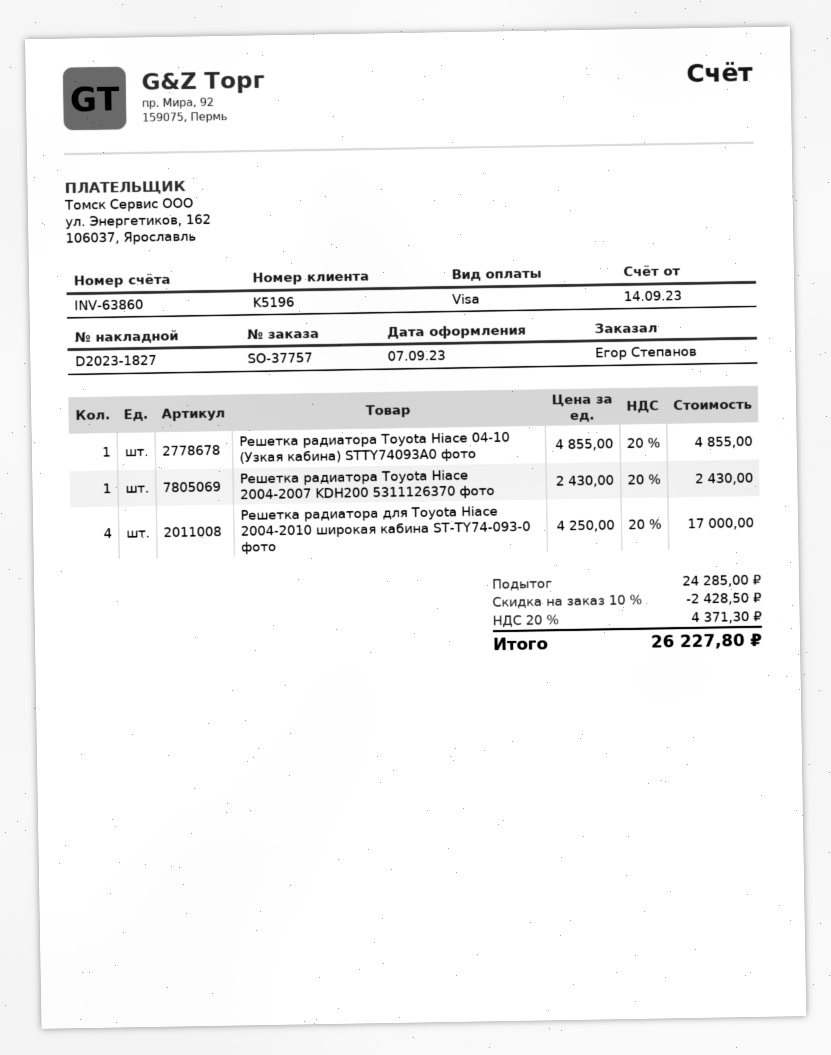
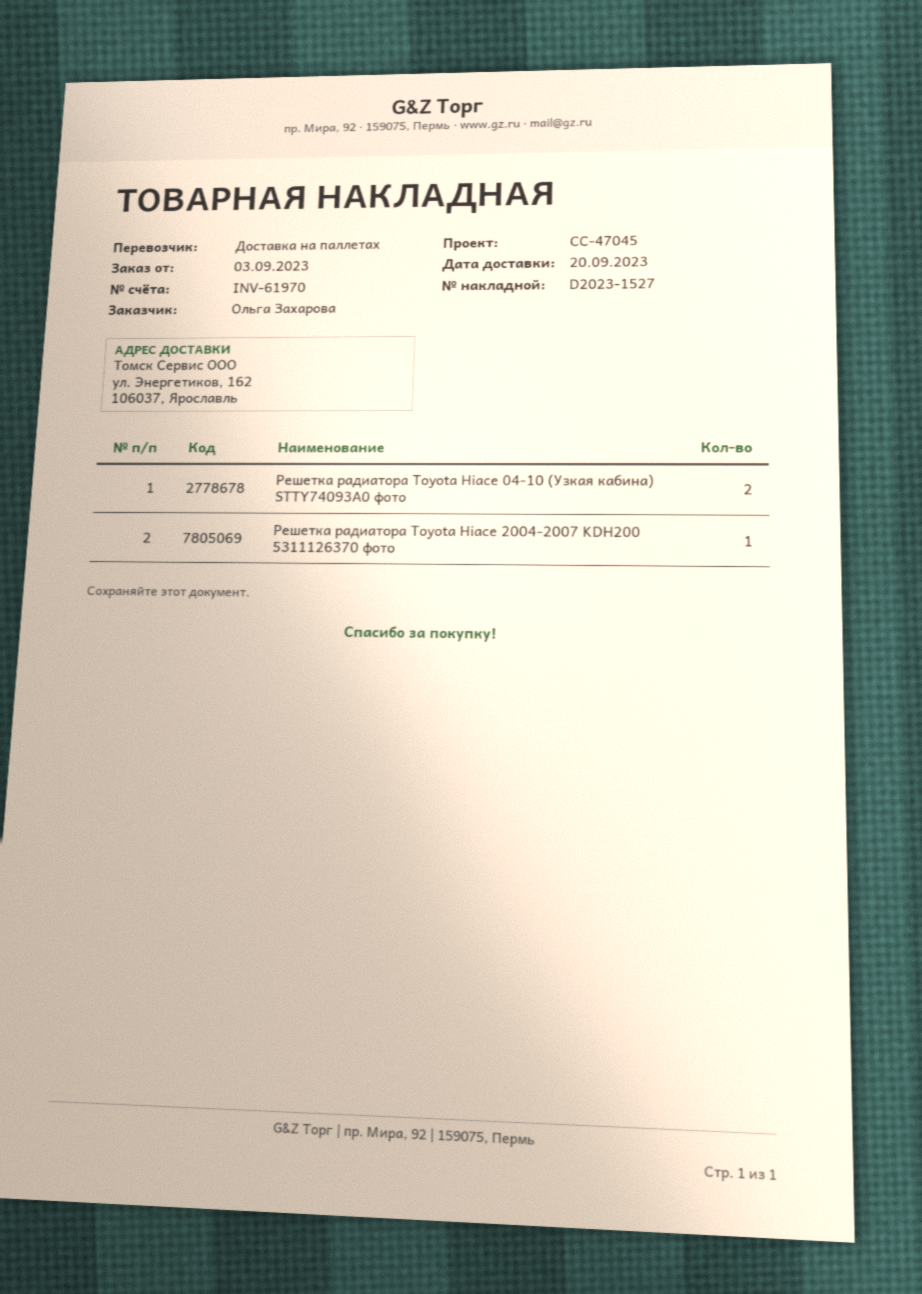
order date: 2023-09-07 -> 2023-09-03
delivery note number: D2023-1827 -> D2023-1527
invoice number: INV-63860 -> INV-61970
ordered by: Егор Степанов -> Ольга Захарова
Решетка радиатора Toyota Hiace 04-10 (Узкая кабина) STTY74093A0 фото: 1 -> 2
Решетка радиатора для Toyota Hiace 2004-2010 широкая кабина ST-TY74-093-0 фото: 4 -> none

